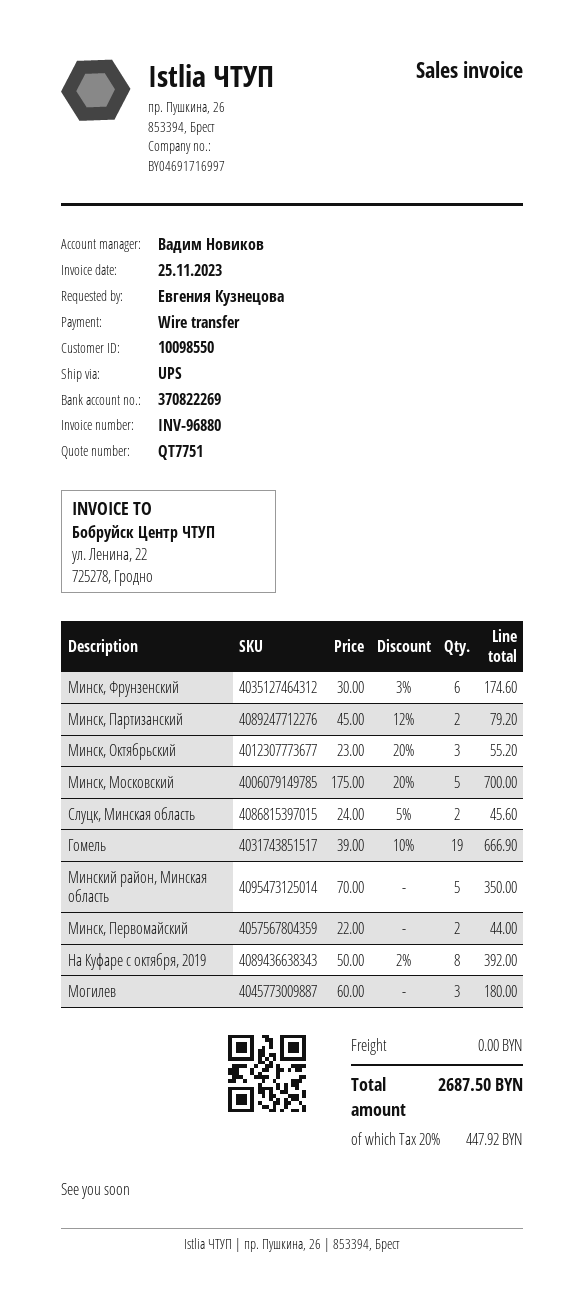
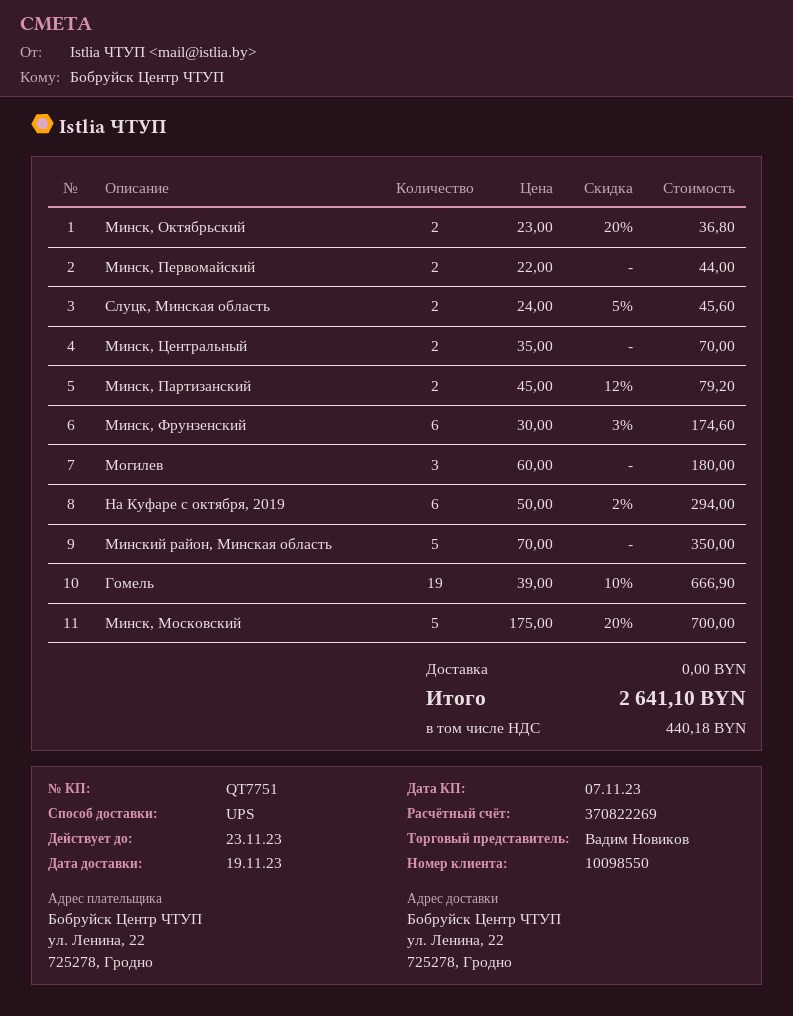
Минск, Октябрьский: 3 x 23.00 - 20% = 55.20 -> 2 x 23.00 - 20% = 36.80
На Куфаре с октября, 2019: 8 x 50.00 - 2% = 392.00 -> 6 x 50.00 - 2% = 294.00
Минск, Центральный: none -> 2 x 35.00 = 70.00
tax: 447.92 -> 440.18
total: 2687.50 -> 2641.10

